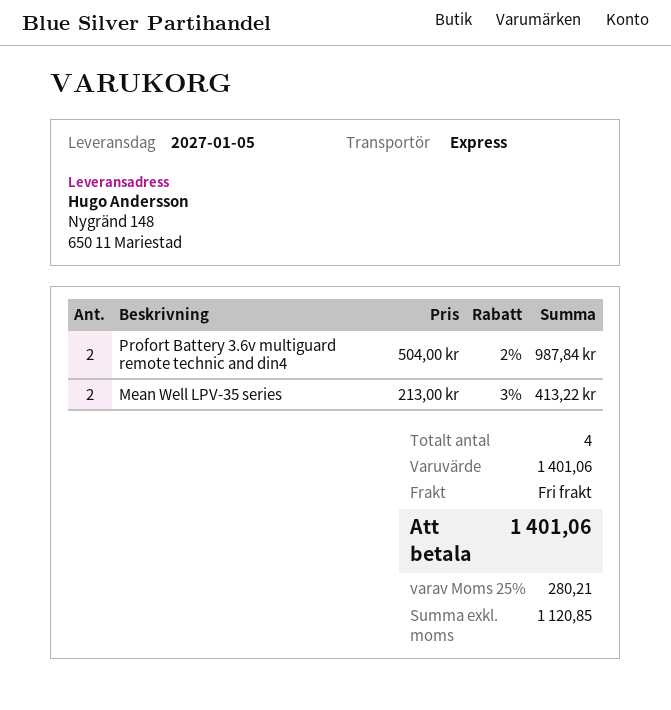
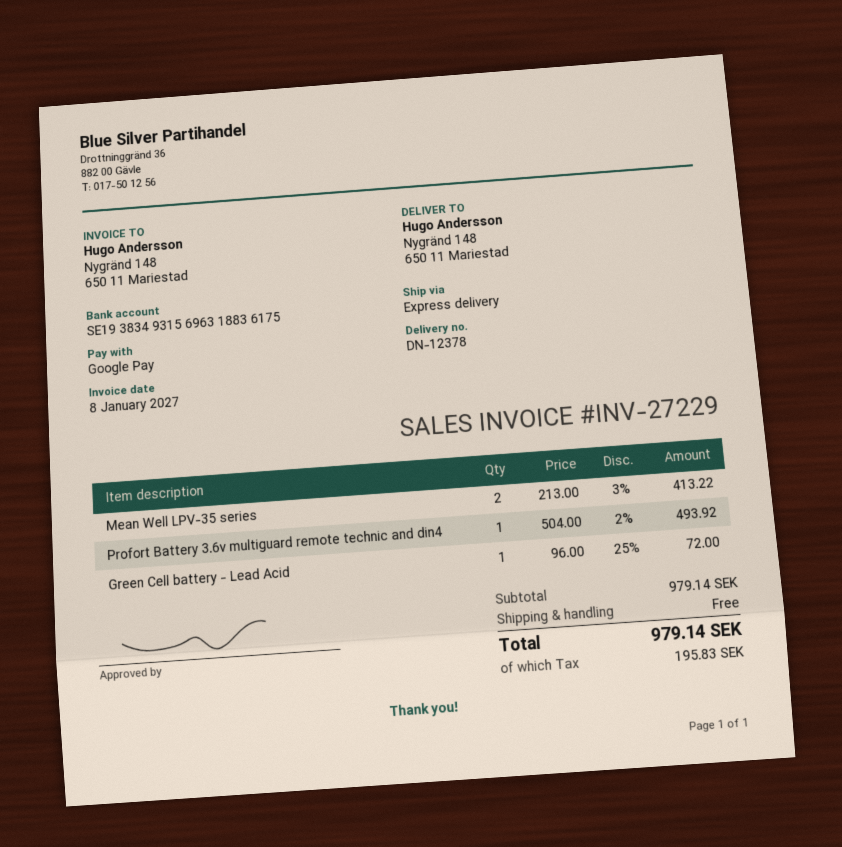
Profort Battery 3.6v multiguard remote technic and din4: 2 x 504.00 - 2% = 987.84 -> 1 x 504.00 - 2% = 493.92
Green Cell battery - Lead Acid: none -> 1 x 96.00 - 25% = 72.00
subtotal: 1401.06 -> 979.14
tax: 280.21 -> 195.83
total: 1401.06 -> 979.14

